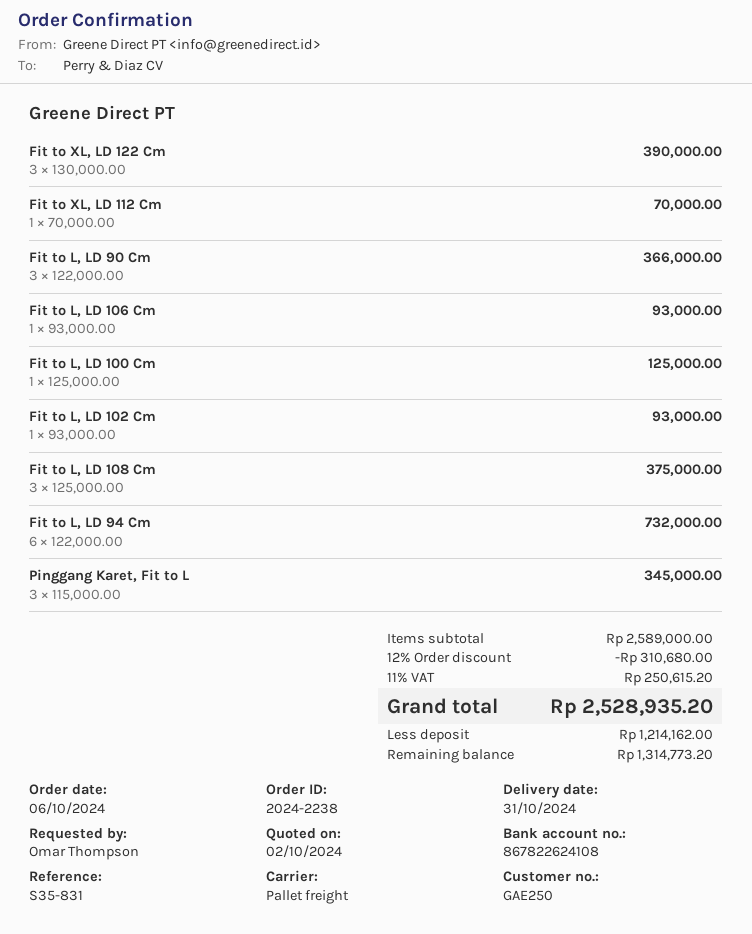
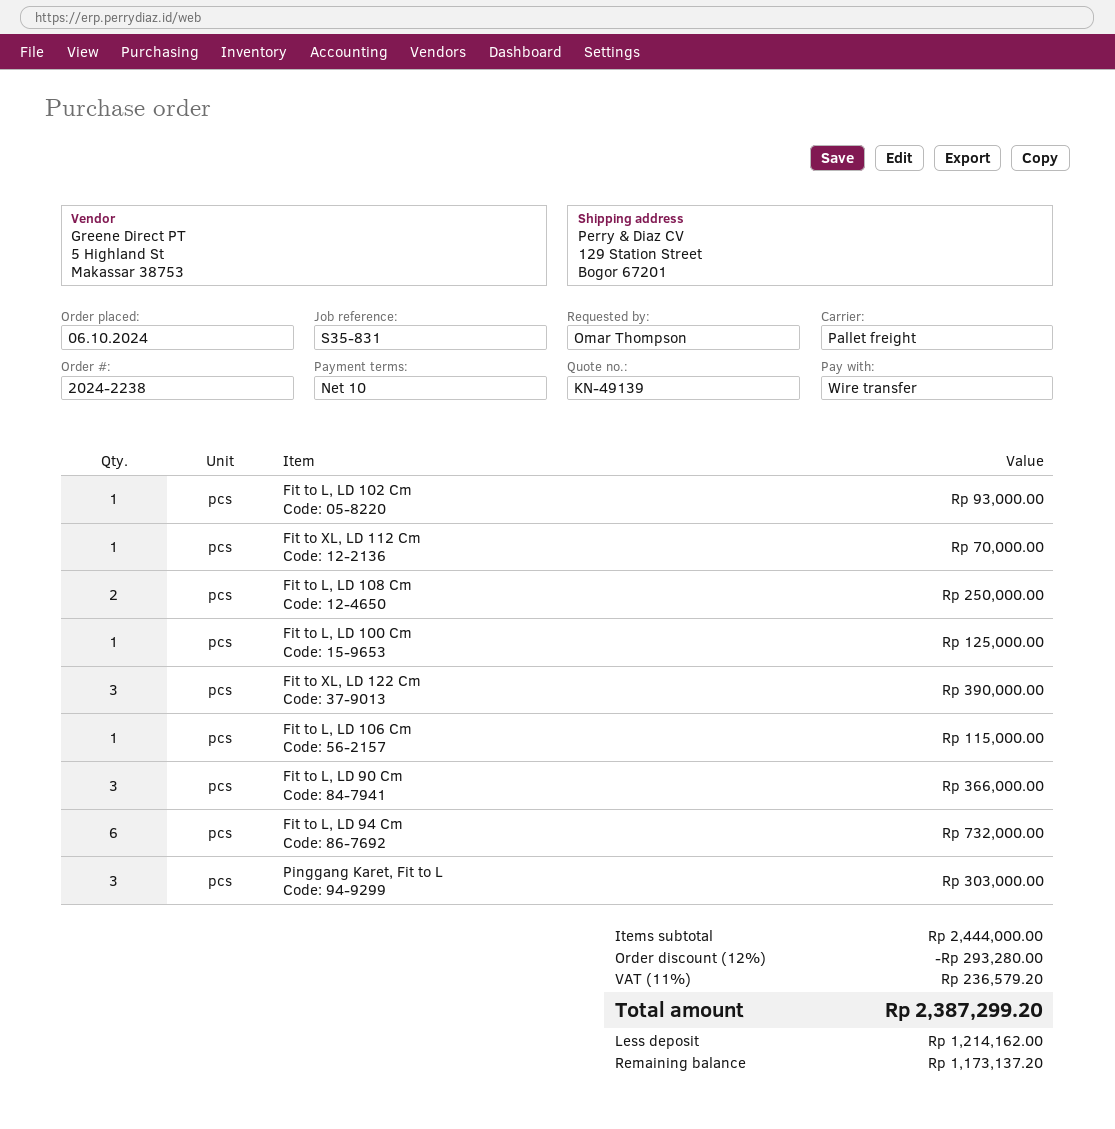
Fit to L, LD 106 Cm: 1 for 93000.00 -> 1 for 115000.00
Fit to L, LD 108 Cm: 3 for 375000.00 -> 2 for 250000.00
Pinggang Karet, Fit to L: 3 for 345000.00 -> 3 for 303000.00
subtotal: 2589000.00 -> 2444000.00
discount: 12% = 310680.00 -> 12% = 293280.00
tax: 11% = 250615.20 -> 11% = 236579.20
total: 2528935.20 -> 2387299.20
balance: 1314773.20 -> 1173137.20

